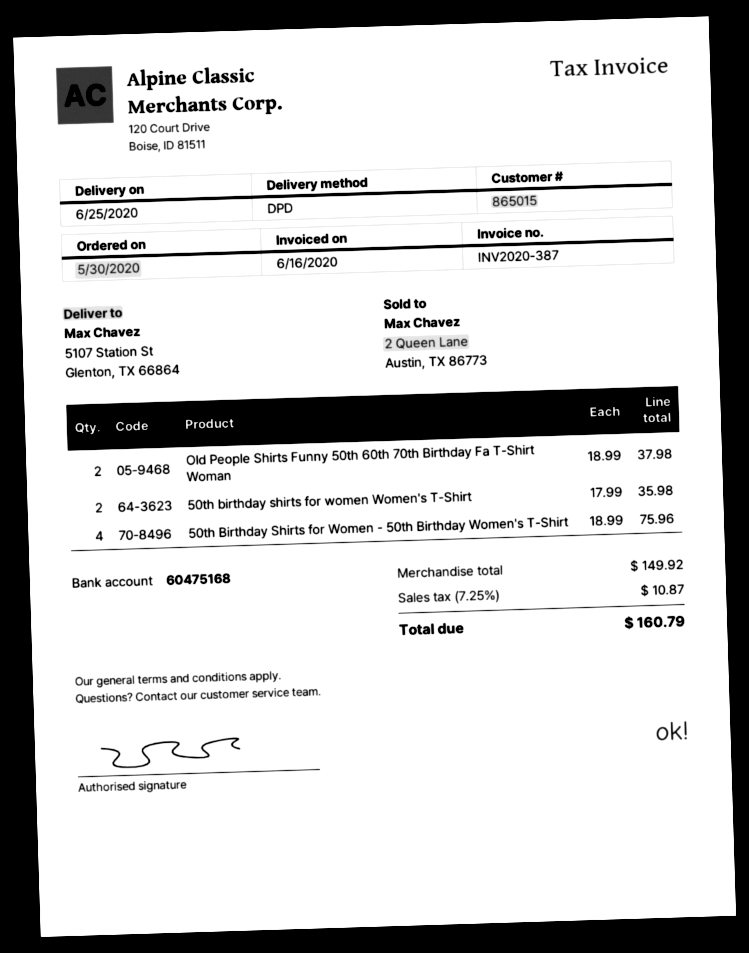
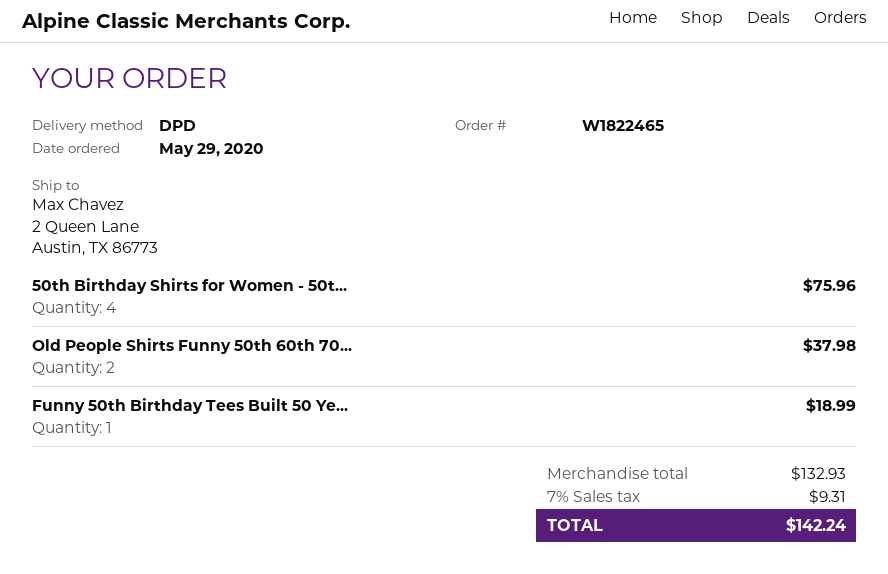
order date: 2020-05-30 -> 2020-05-29
ship to: 5107 Station St, Glenton, TX 66864 -> 2 Queen Lane, Austin, TX 86773
50th birthday shirts for women Women's T-Shirt: 2 for 35.98 -> none
Funny 50th Birthday Tees Built 50 Ye...: none -> 1 for 18.99
subtotal: 149.92 -> 132.93
tax: 7.25% = 10.87 -> 7% = 9.31
total: 160.79 -> 142.24

